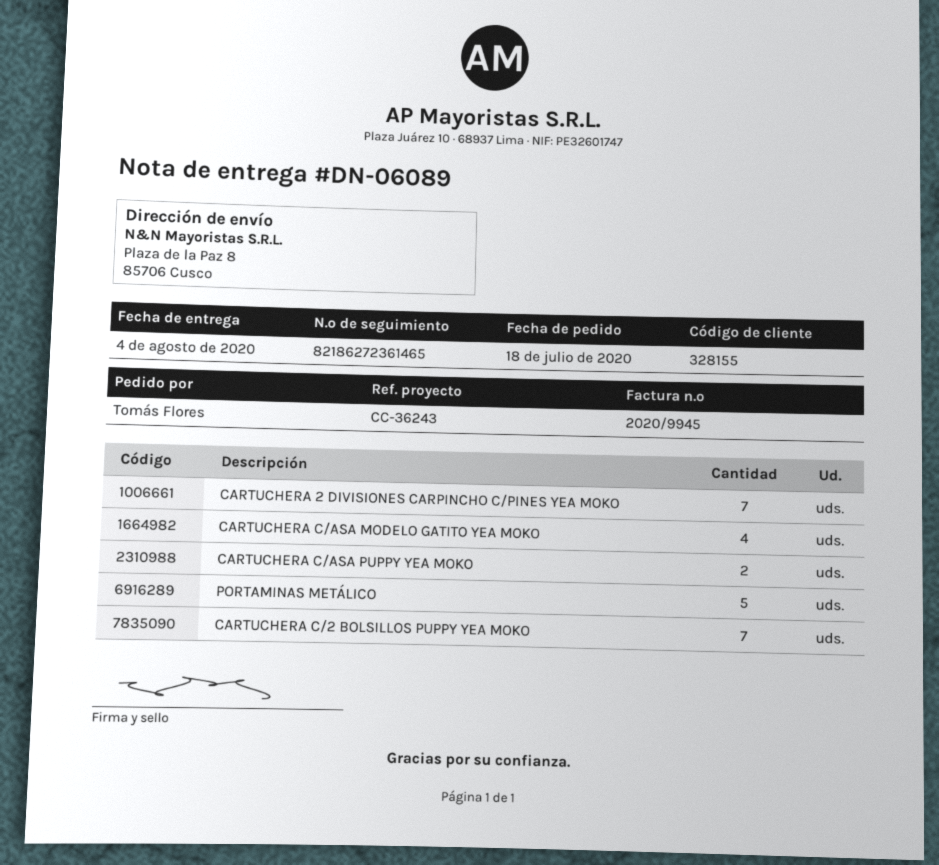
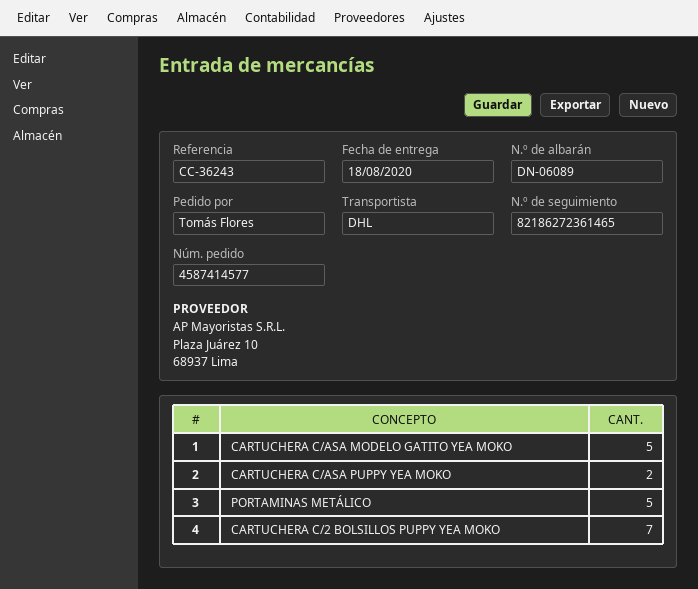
delivery date: 2020-08-04 -> 2020-08-18
CARTUCHERA 2 DIVISIONES CARPINCHO C/PINES YEA MOKO: 7 -> none
CARTUCHERA C/ASA MODELO GATITO YEA MOKO: 4 -> 5

